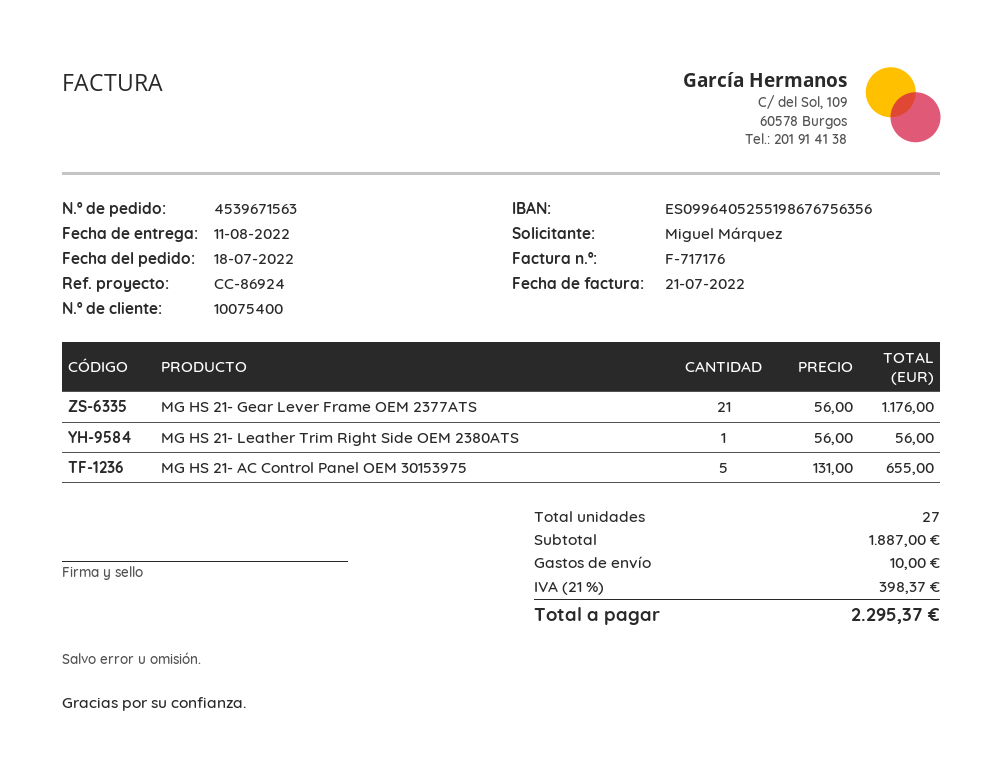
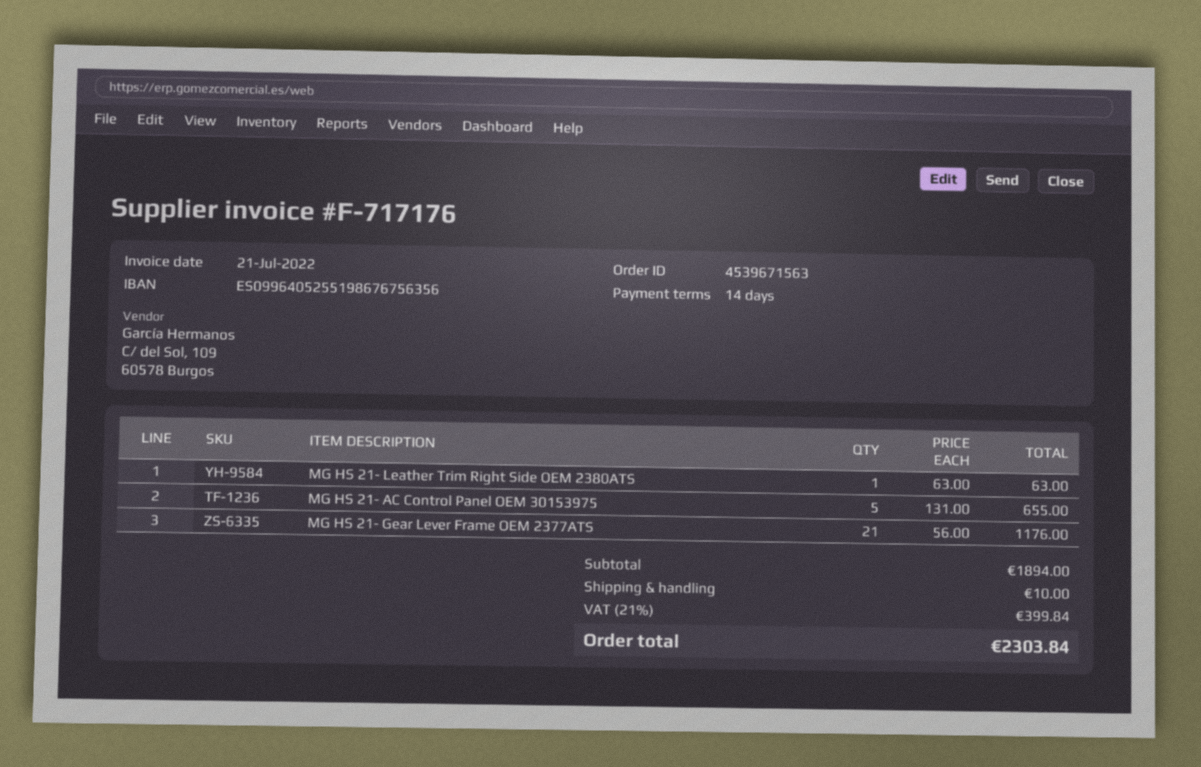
MG HS 21- Leather Trim Right Side OEM 2380ATS: 1 x 56.00 = 56.00 -> 1 x 63.00 = 63.00
subtotal: 1887.00 -> 1894.00
tax: 21% = 398.37 -> 21% = 399.84
total: 2295.37 -> 2303.84

